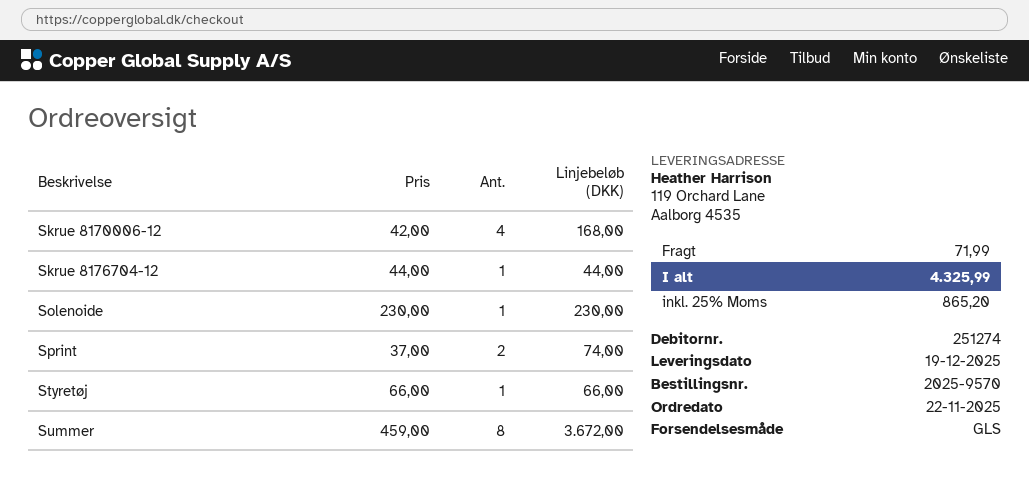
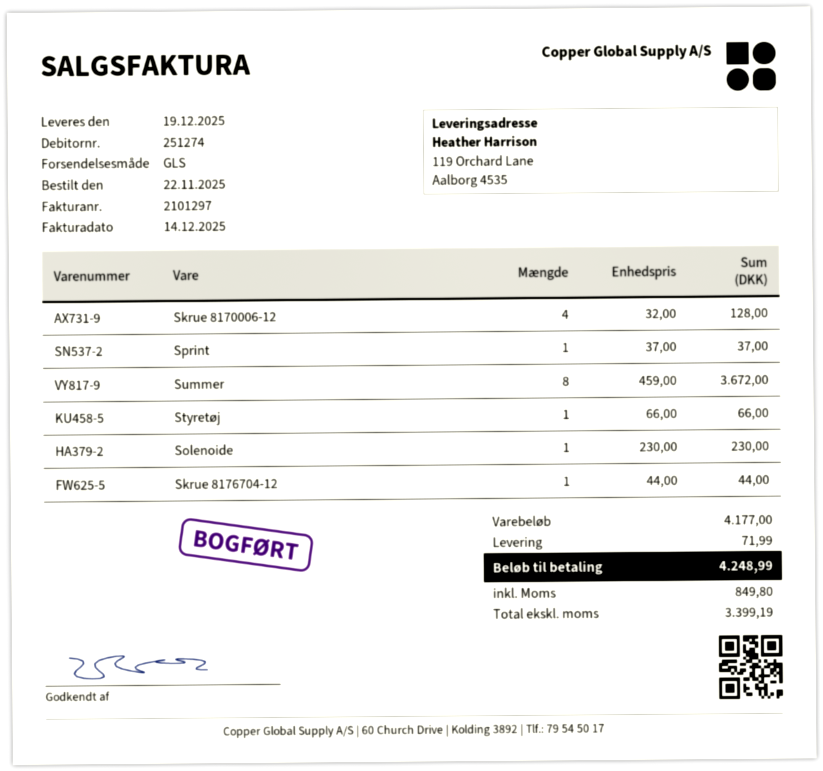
Skrue 8170006-12: 4 x 42.00 = 168.00 -> 4 x 32.00 = 128.00
Sprint: 2 x 37.00 = 74.00 -> 1 x 37.00 = 37.00
tax: 865.20 -> 849.80
total: 4325.99 -> 4248.99

